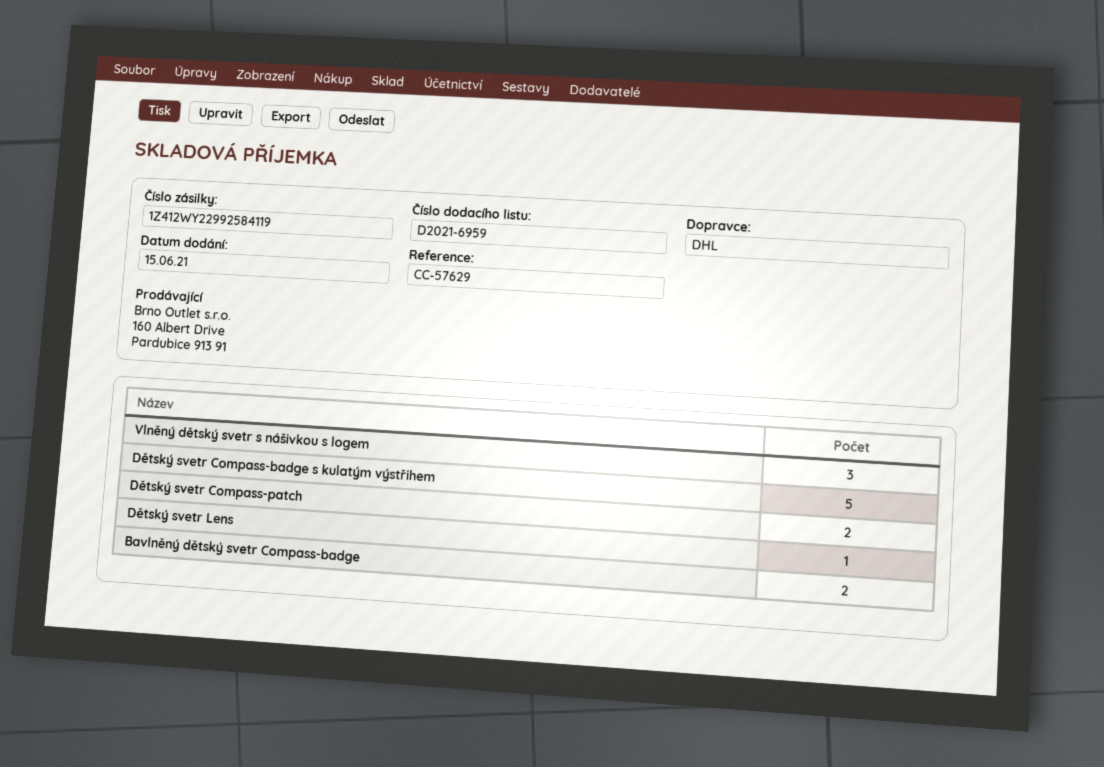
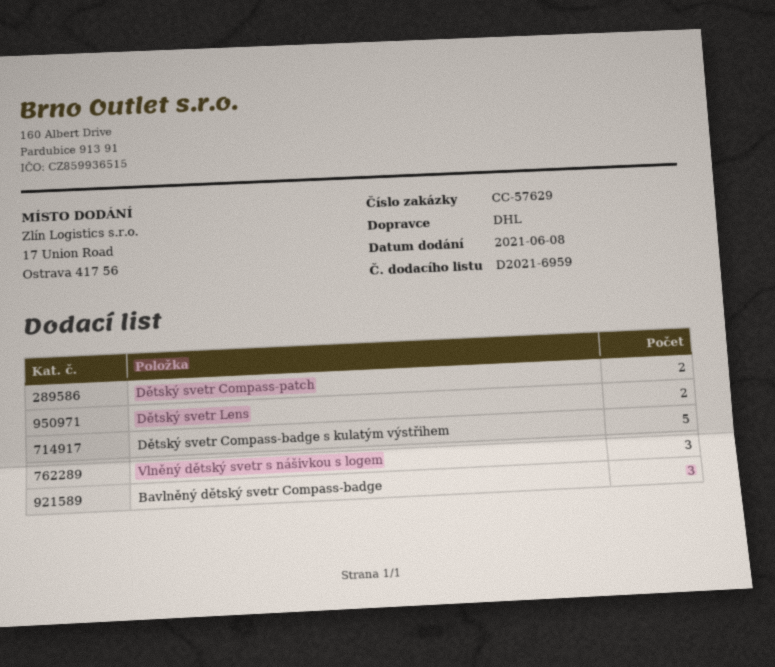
delivery date: 2021-06-15 -> 2021-06-08
Dětský svetr Lens: 1 -> 2
Bavlněný dětský svetr Compass-badge: 2 -> 3

